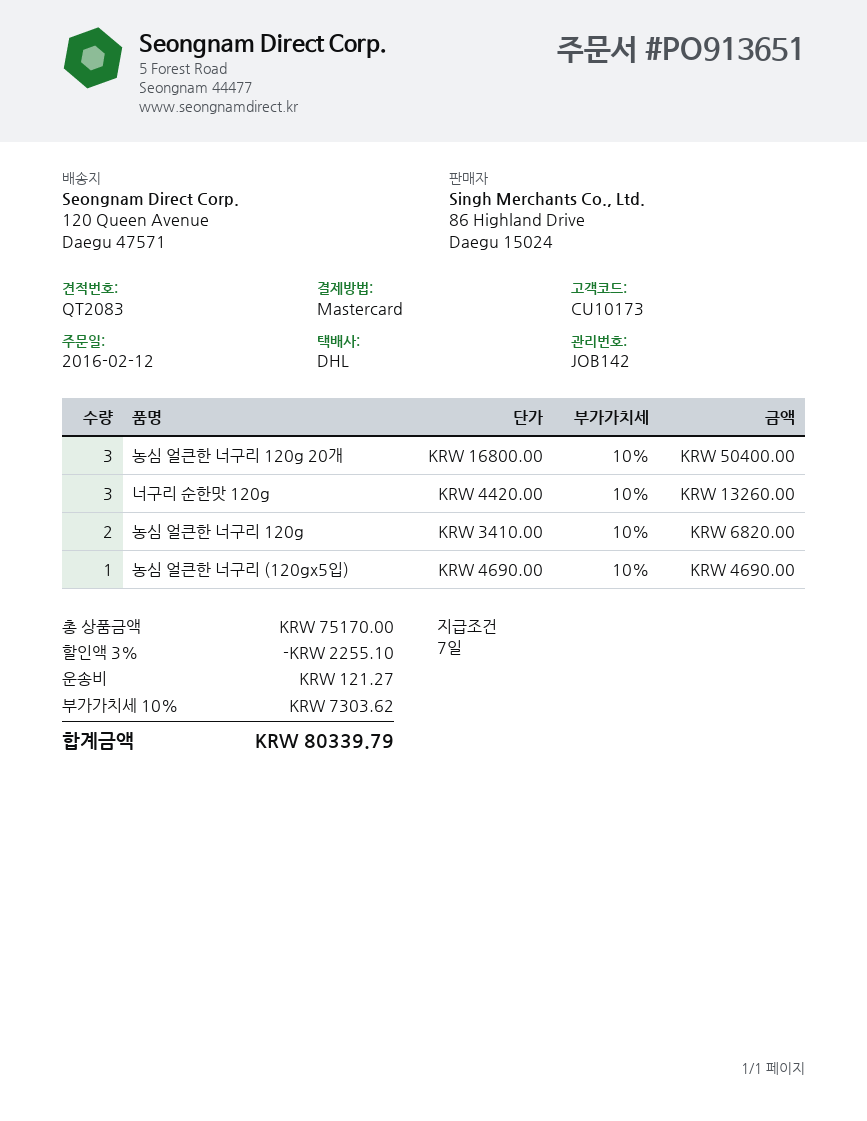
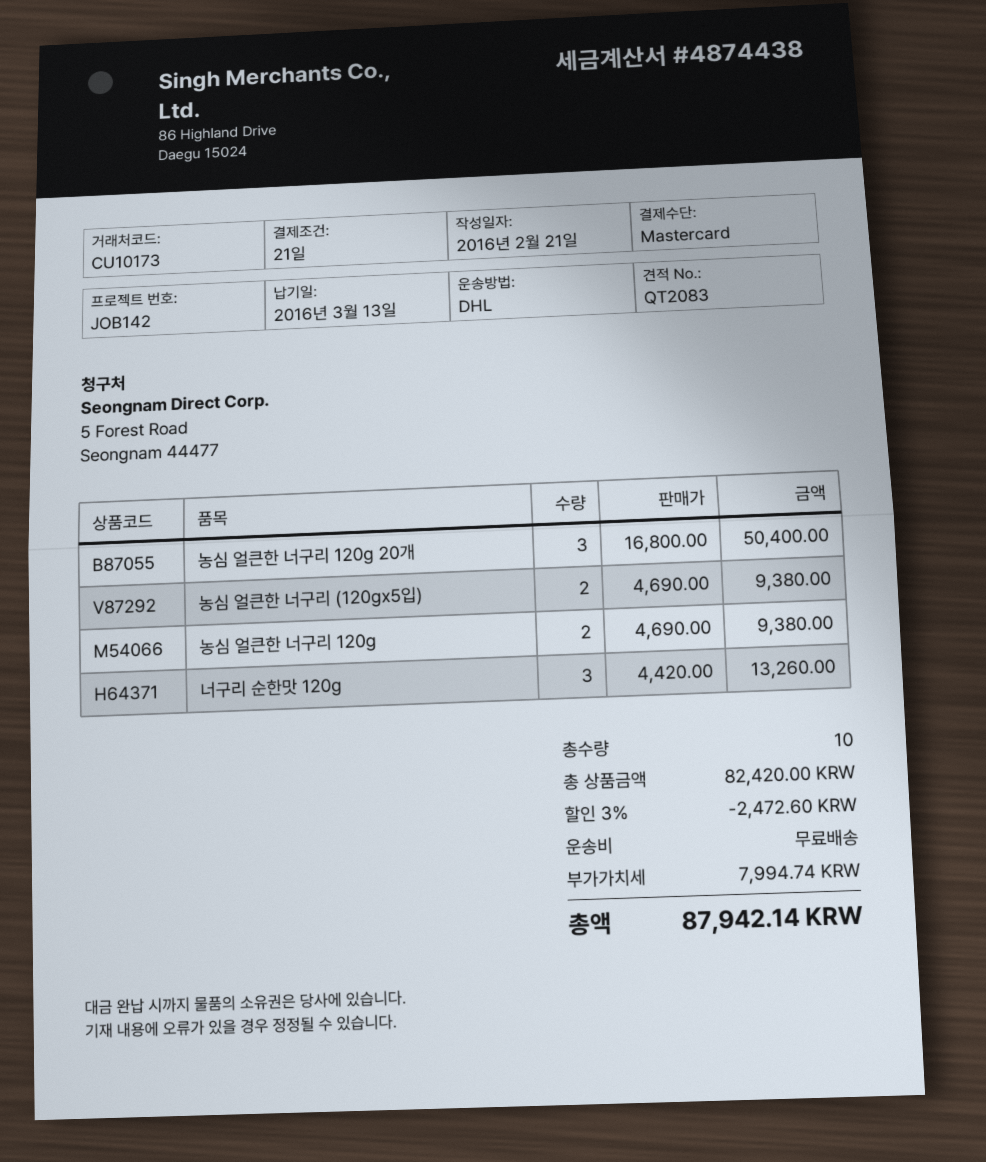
payment terms: 7 days -> 21 days
농심 얼큰한 너구리 120g: 2 x 3410.00 = 6820.00 -> 2 x 4690.00 = 9380.00
농심 얼큰한 너구리 (120gx5입): 1 x 4690.00 = 4690.00 -> 2 x 4690.00 = 9380.00
subtotal: 75170.00 -> 82420.00
discount: 3% = 2255.10 -> 3% = 2472.60
shipping: 121.27 -> 0.00
tax: 7303.62 -> 7994.74
total: 80339.79 -> 87942.14

